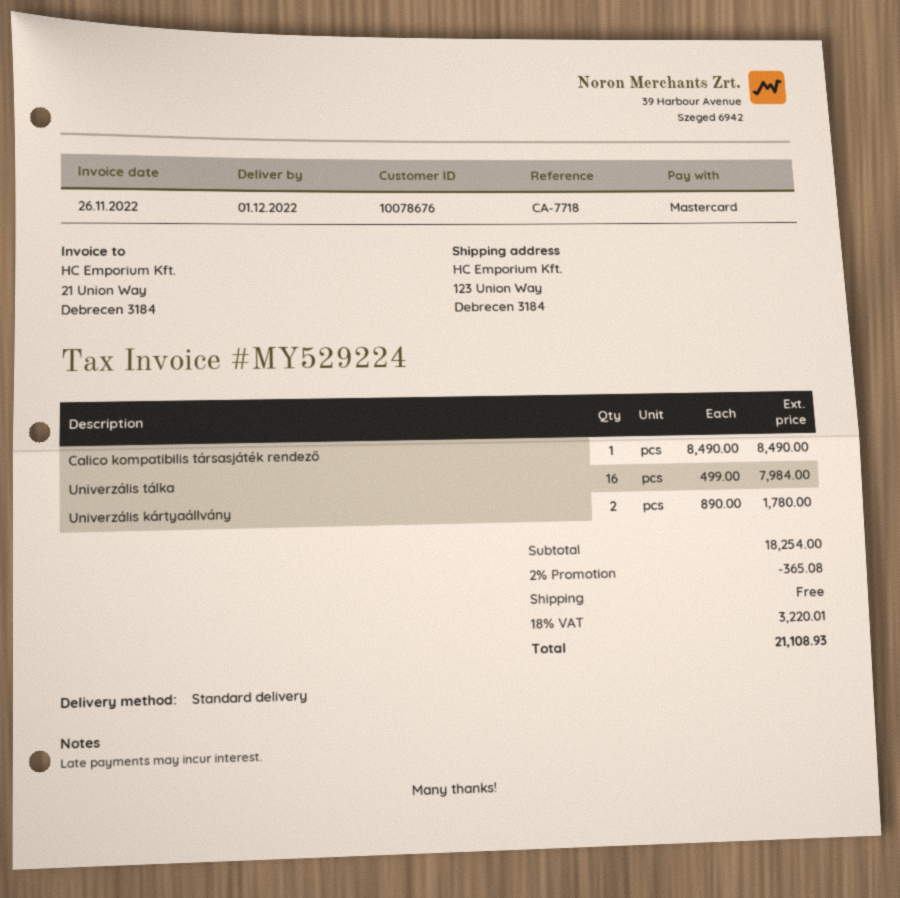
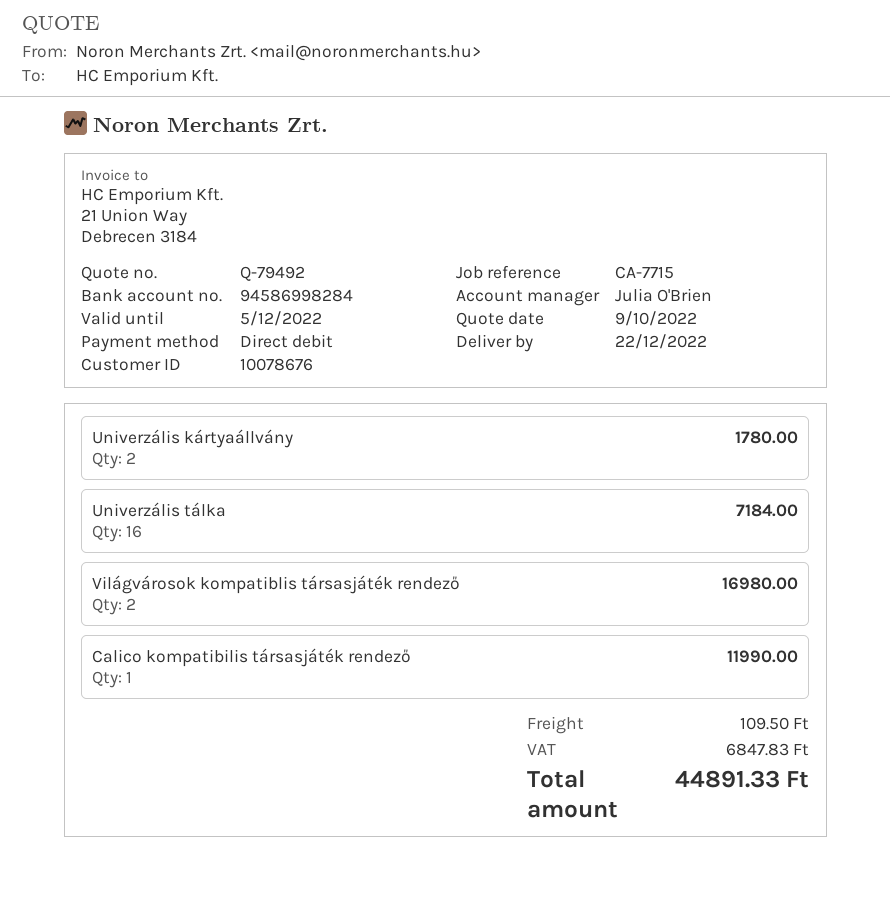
delivery date: 2022-12-01 -> 2022-12-22
reference: CA-7718 -> CA-7715
payment method: Mastercard -> direct debit
Calico kompatibilis társasjáték rendező: 1 for 8490.00 -> 1 for 11990.00
Univerzális tálka: 16 for 7984.00 -> 16 for 7184.00
Világvárosok kompatiblis társasjáték rendező: none -> 2 for 16980.00
discount: 2% = 365.08 -> none
shipping: 0.00 -> 109.50
tax: 3220.01 -> 6847.83
total: 21108.93 -> 44891.33

